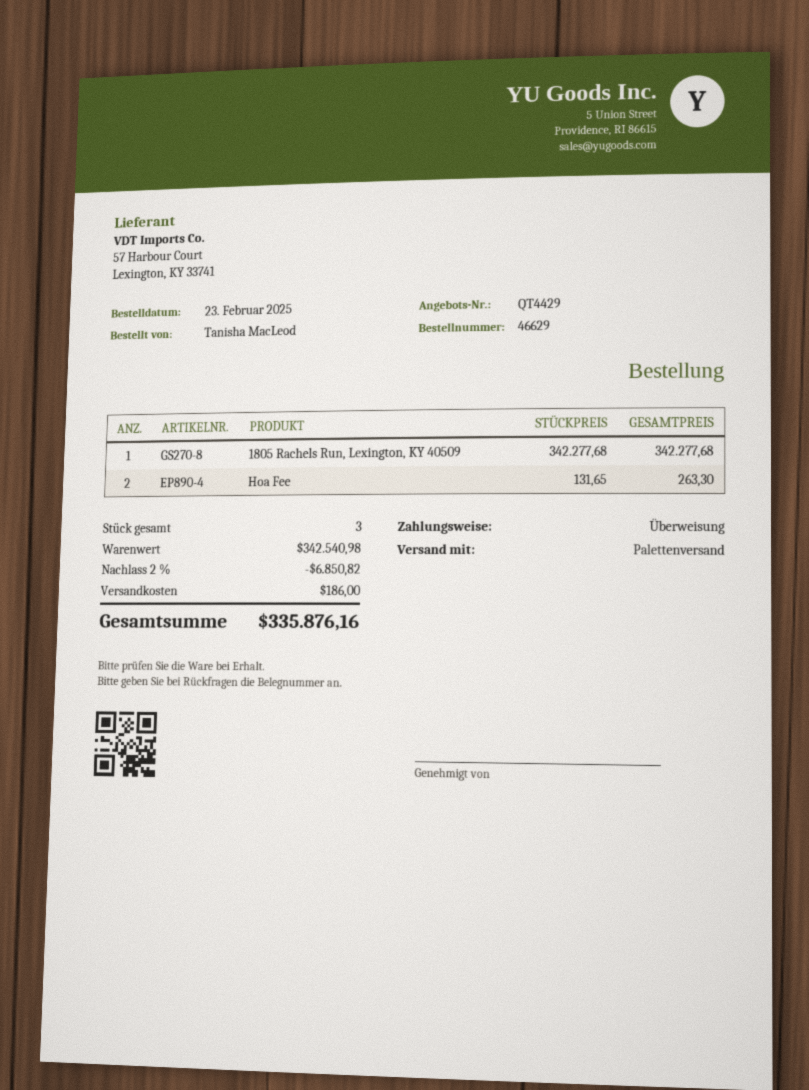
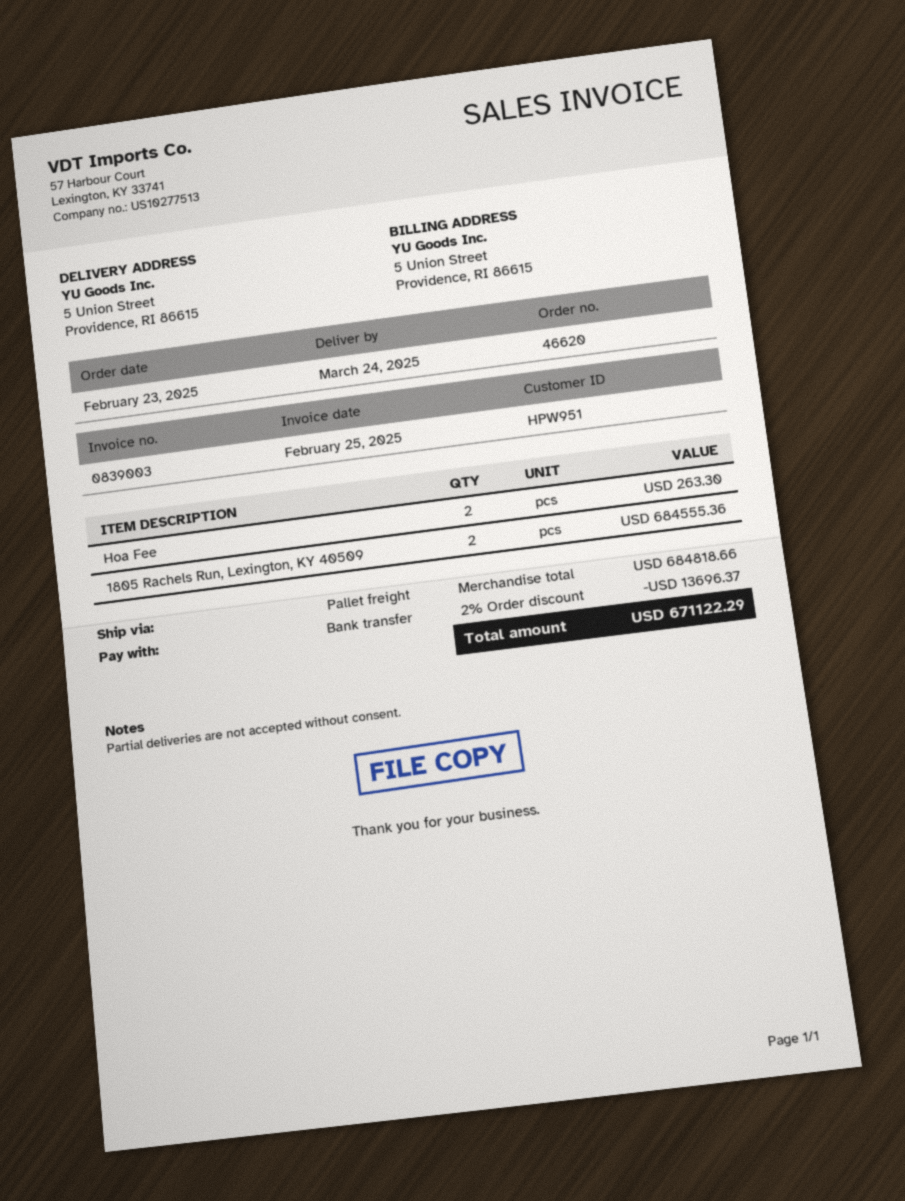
order number: 46629 -> 46620
1805 Rachels Run, Lexington, KY 40509: 1 for 342277.68 -> 2 for 684555.36
subtotal: 342540.98 -> 684818.66
discount: 2% = 6850.82 -> 2% = 13696.37
shipping: 186.00 -> none
total: 335876.16 -> 671122.29

